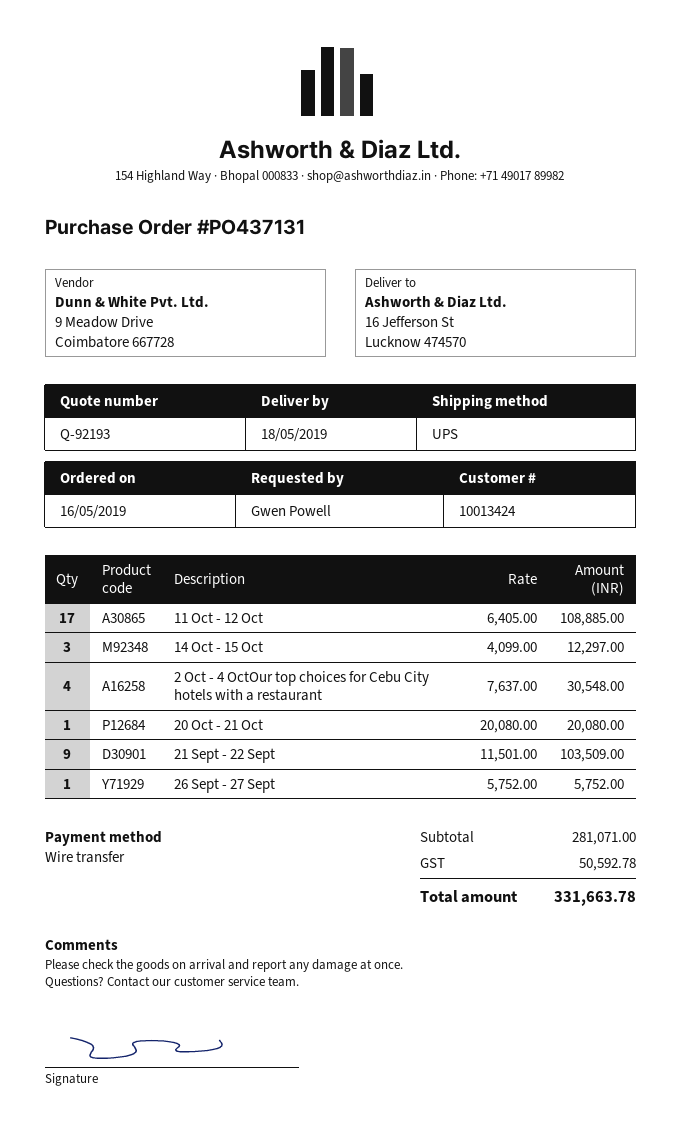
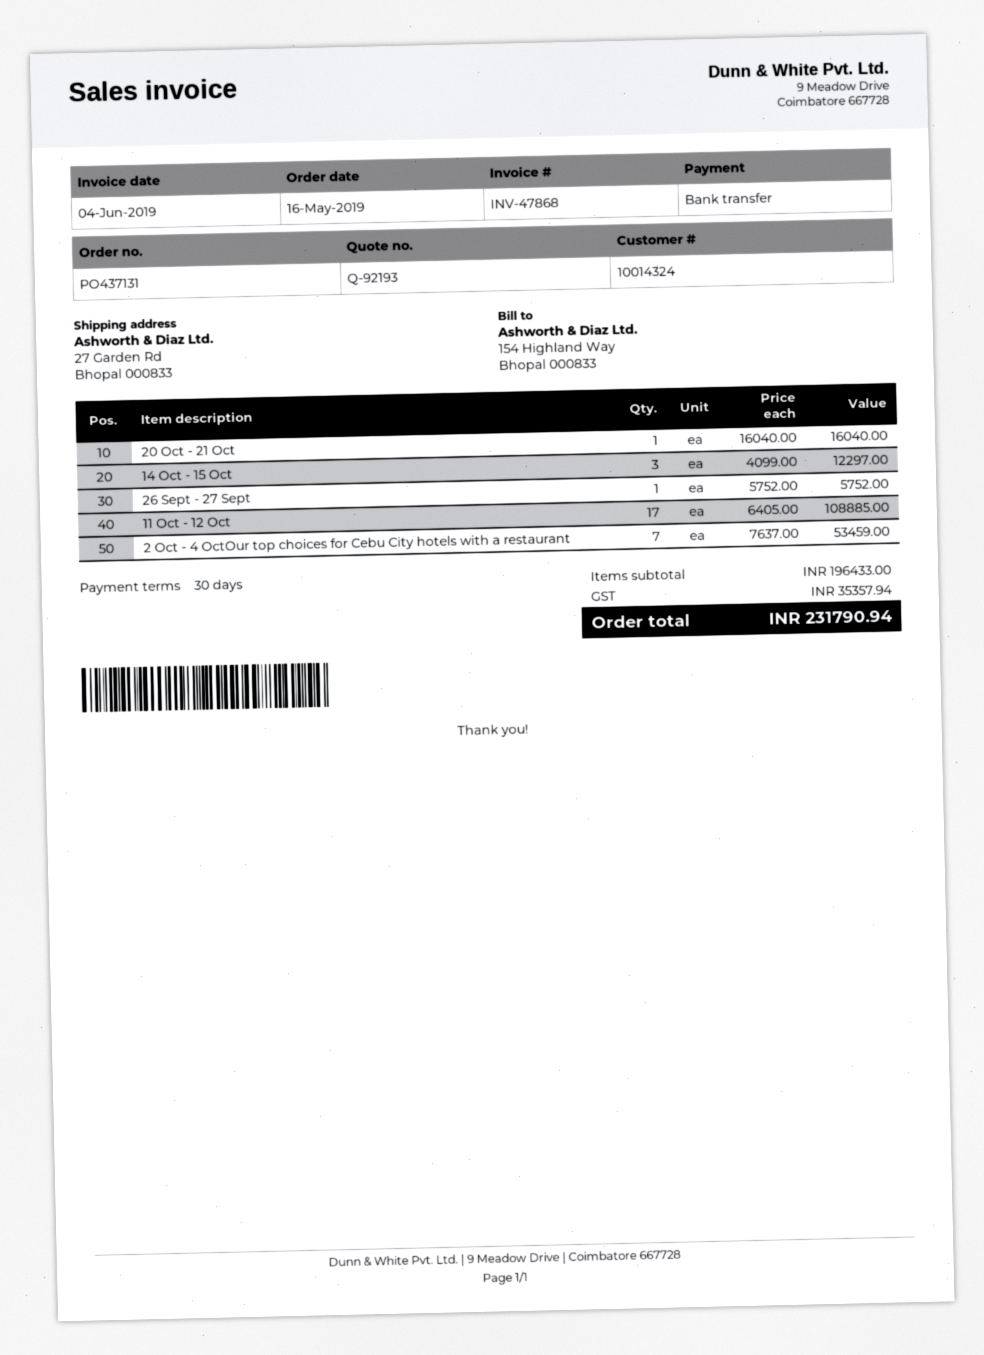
customer number: 10013424 -> 10014324
ship to: 16 Jefferson St, Lucknow 474570 -> 27 Garden Rd, Bhopal 000833
2 Oct - 4 OctOur top choices for Cebu City hotels with a restaurant: 4 x 7637.00 = 30548.00 -> 7 x 7637.00 = 53459.00
20 Oct - 21 Oct: 1 x 20080.00 = 20080.00 -> 1 x 16040.00 = 16040.00
21 Sept - 22 Sept: 9 x 11501.00 = 103509.00 -> none
subtotal: 281071.00 -> 196433.00
tax: 50592.78 -> 35357.94
total: 331663.78 -> 231790.94

